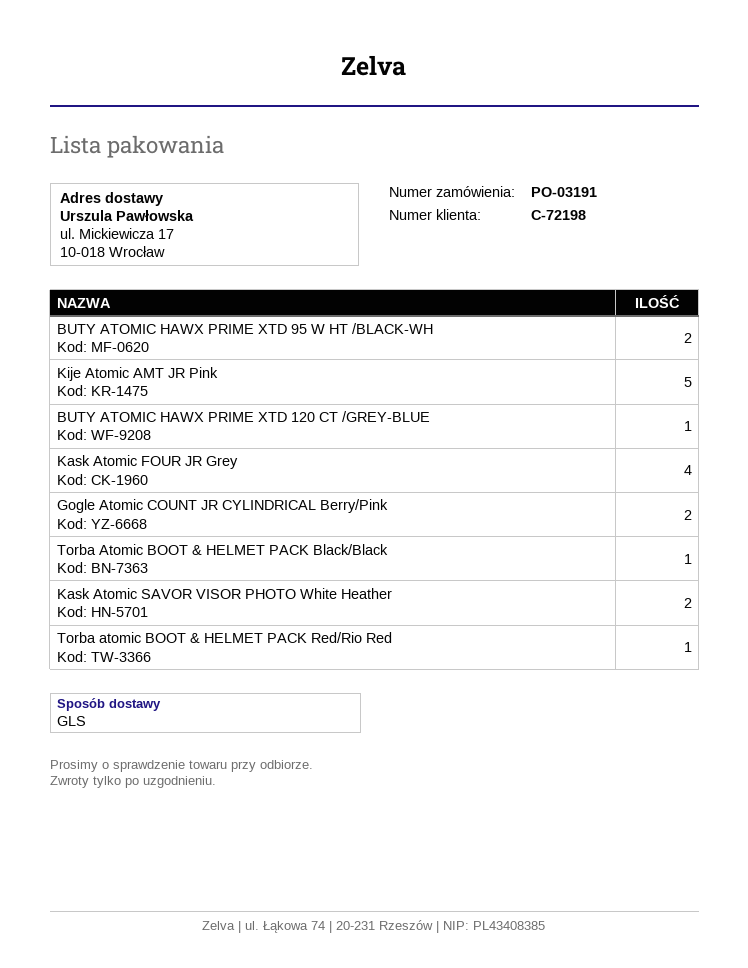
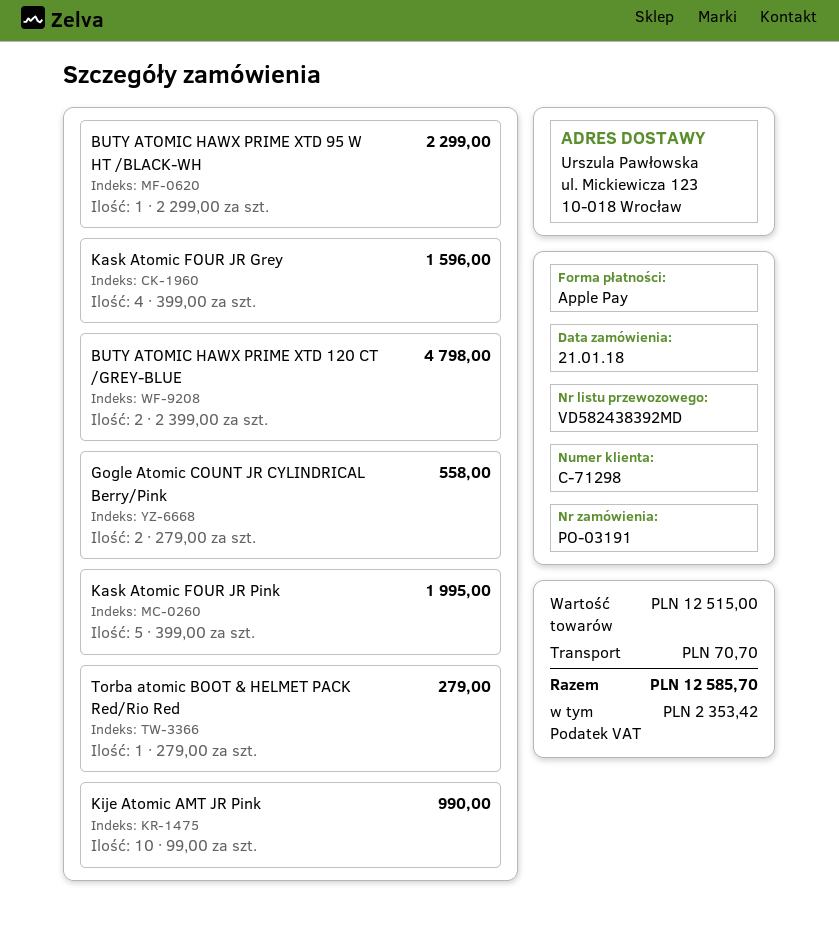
customer number: C-72198 -> C-71298
ship to: ul. Mickiewicza 17, 10-018 Wrocław -> ul. Mickiewicza 123, 10-018 Wrocław
BUTY ATOMIC HAWX PRIME XTD 95 W HT /BLACK-WH: 2 -> 1
Kije Atomic AMT JR Pink: 5 -> 10
BUTY ATOMIC HAWX PRIME XTD 120 CT /GREY-BLUE: 1 -> 2
Torba Atomic BOOT & HELMET PACK Black/Black: 1 -> none
Kask Atomic SAVOR VISOR PHOTO White Heather: 2 -> none
Kask Atomic FOUR JR Pink: none -> 5

